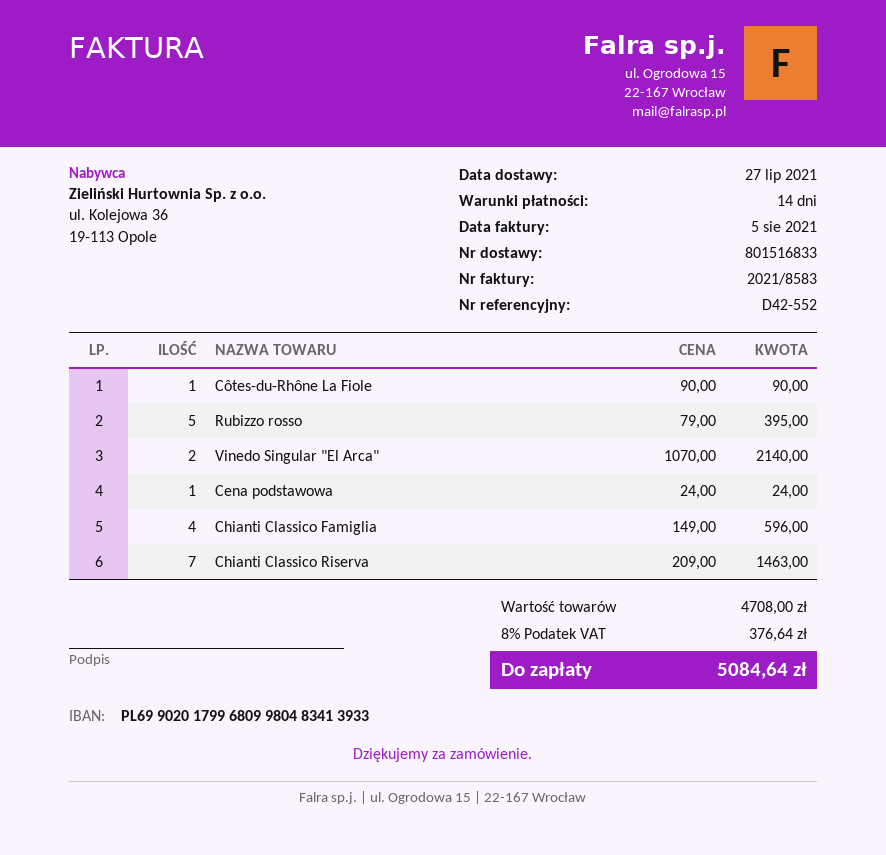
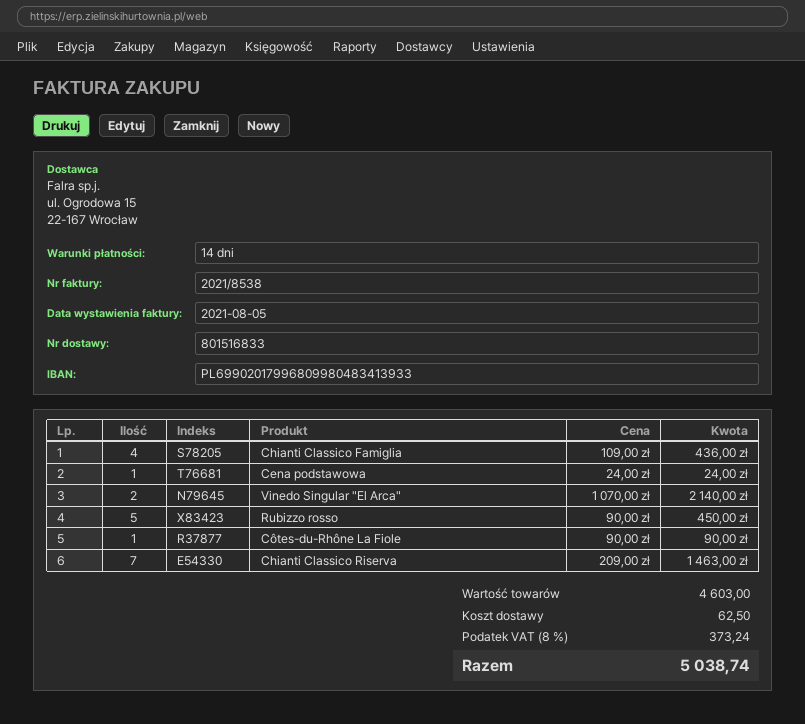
invoice number: 2021/8583 -> 2021/8538
Rubizzo rosso: 5 x 79.00 = 395.00 -> 5 x 90.00 = 450.00
Chianti Classico Famiglia: 4 x 149.00 = 596.00 -> 4 x 109.00 = 436.00
subtotal: 4708.00 -> 4603.00
shipping: none -> 62.50
tax: 8% = 376.64 -> 8% = 373.24
total: 5084.64 -> 5038.74

